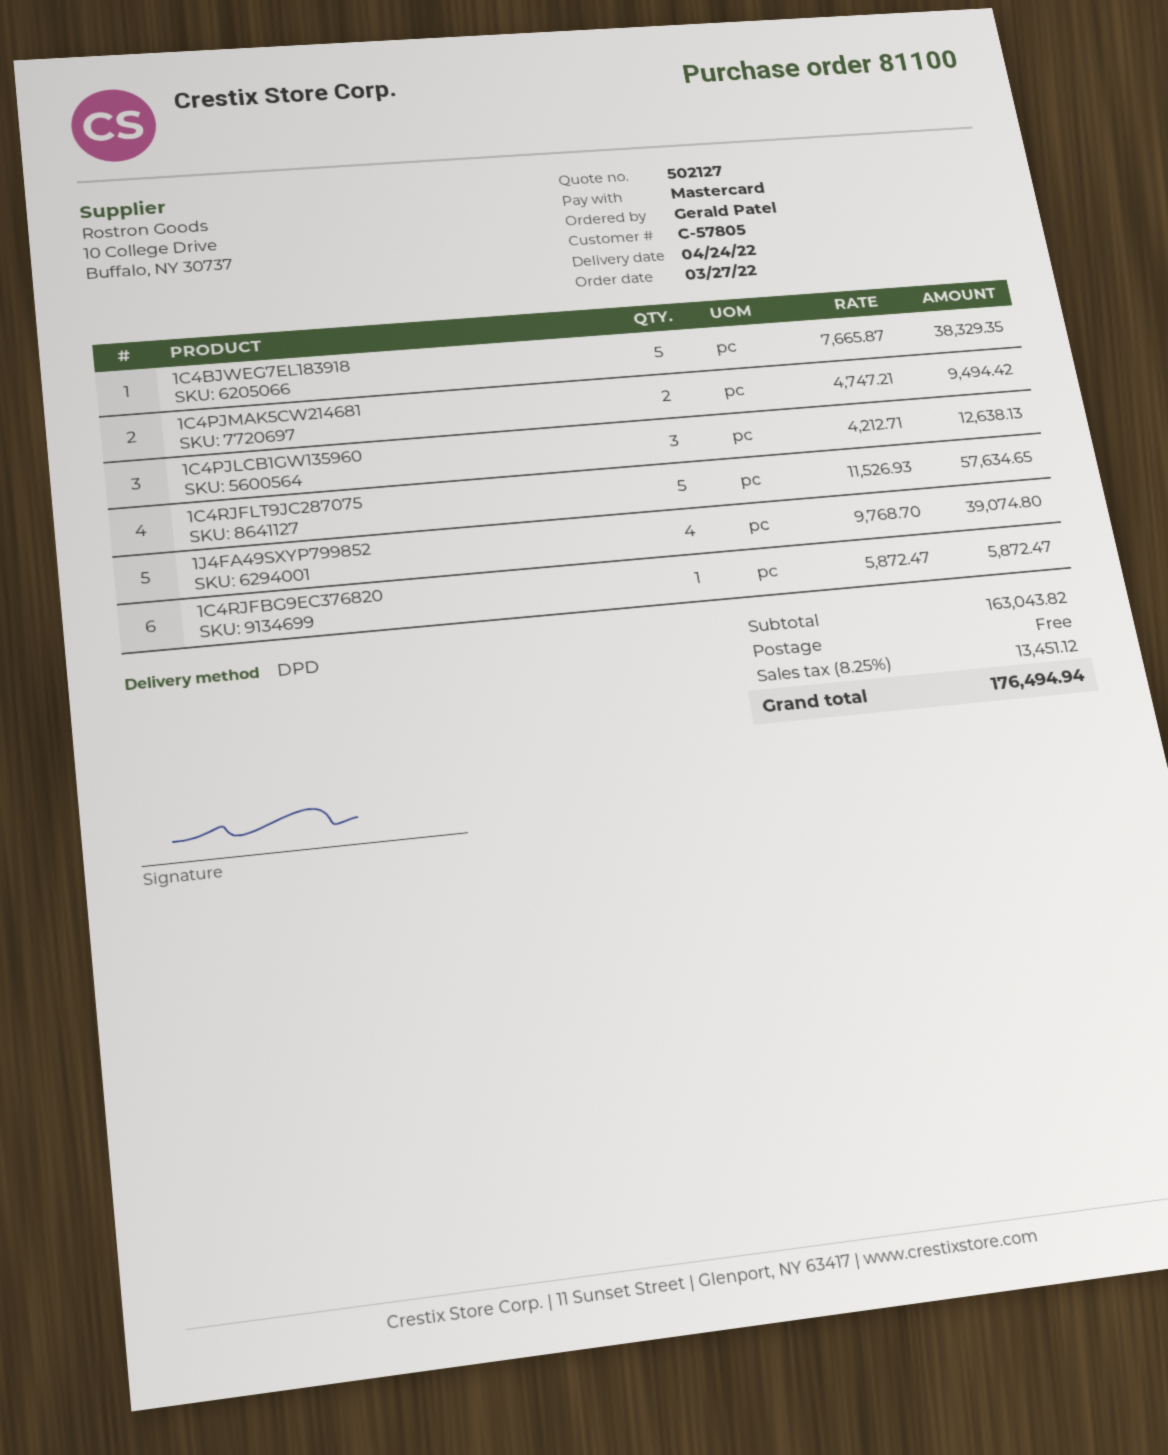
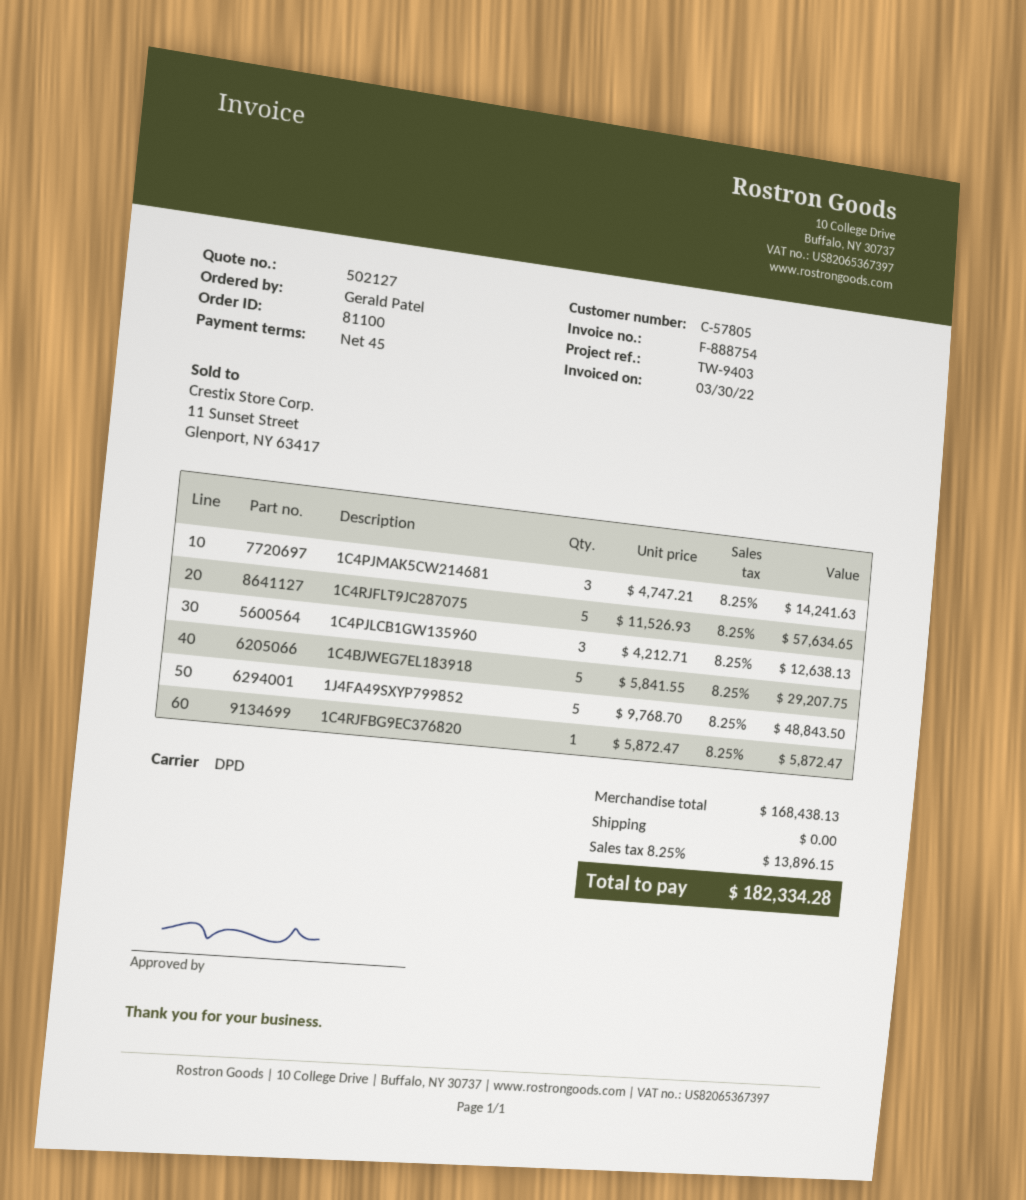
1C4BJWEG7EL183918: 5 x 7665.87 = 38329.35 -> 5 x 5841.55 = 29207.75
1C4PJMAK5CW214681: 2 x 4747.21 = 9494.42 -> 3 x 4747.21 = 14241.63
1J4FA49SXYP799852: 4 x 9768.70 = 39074.80 -> 5 x 9768.70 = 48843.50
subtotal: 163043.82 -> 168438.13
tax: 8.25% = 13451.12 -> 8.25% = 13896.15
total: 176494.94 -> 182334.28

